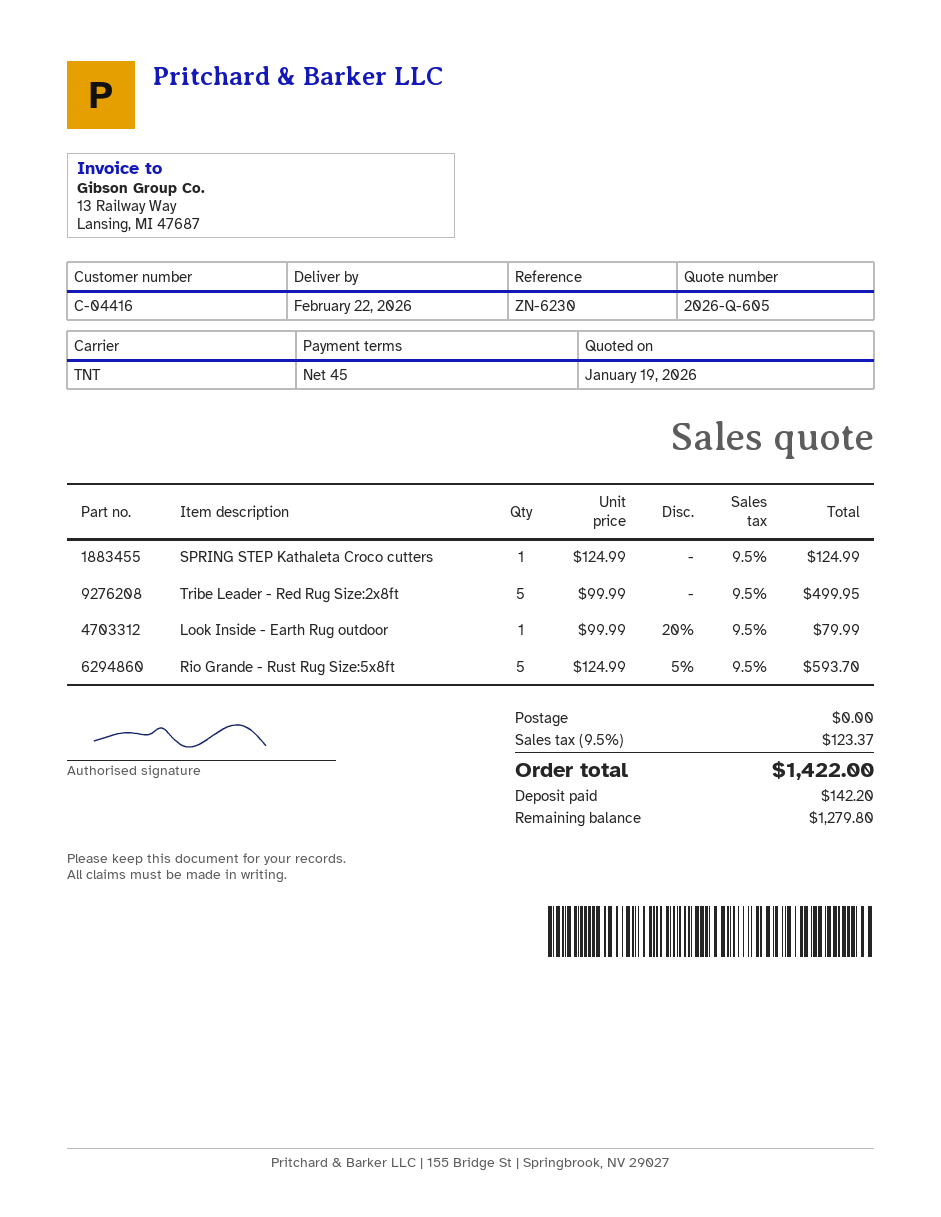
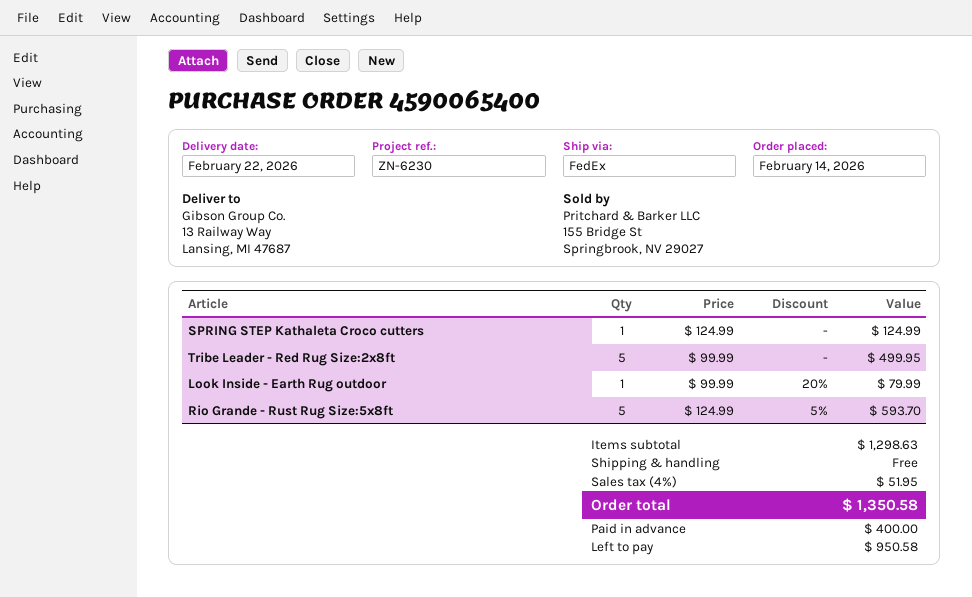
shipping method: TNT -> FedEx
tax: 9.5% = 123.37 -> 4% = 51.95
total: 1422.00 -> 1350.58
deposit: 142.20 -> 400.00
balance: 1279.80 -> 950.58

